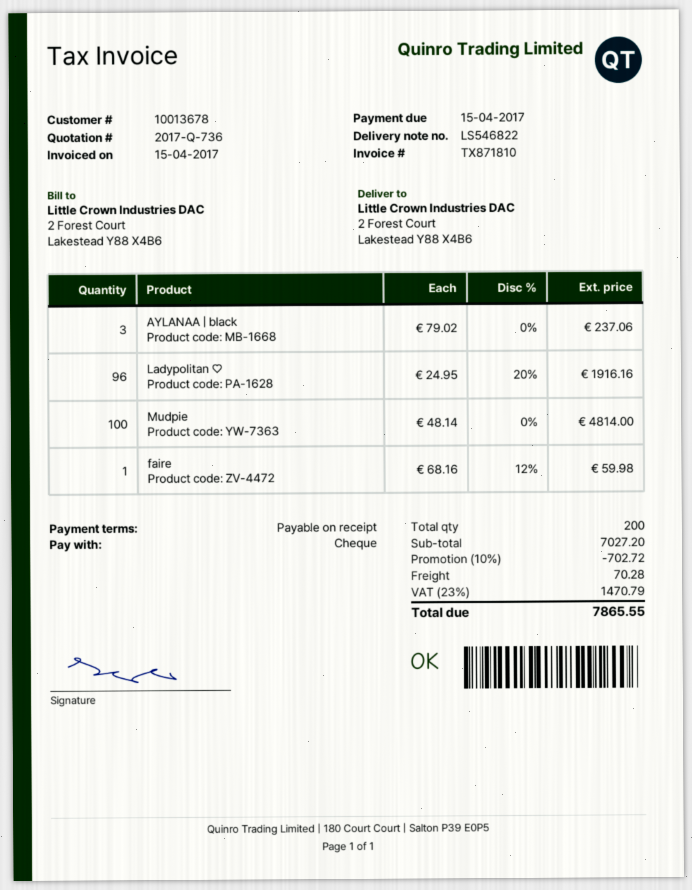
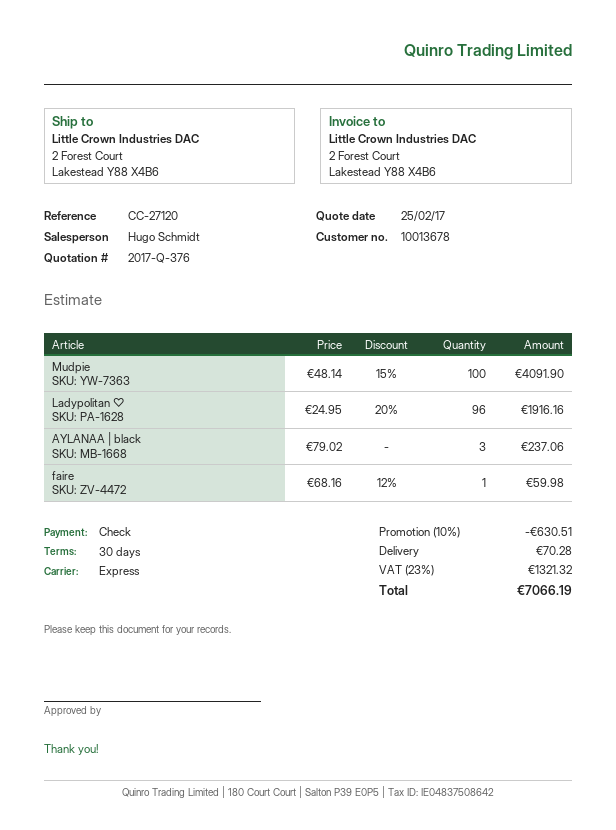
quote number: 2017-Q-736 -> 2017-Q-376
payment terms: on receipt -> 30 days
Mudpie: 100 x 48.14 = 4814.00 -> 100 x 48.14 - 15% = 4091.90
discount: 10% = 702.72 -> 10% = 630.51
tax: 23% = 1470.79 -> 23% = 1321.32
total: 7865.55 -> 7066.19

